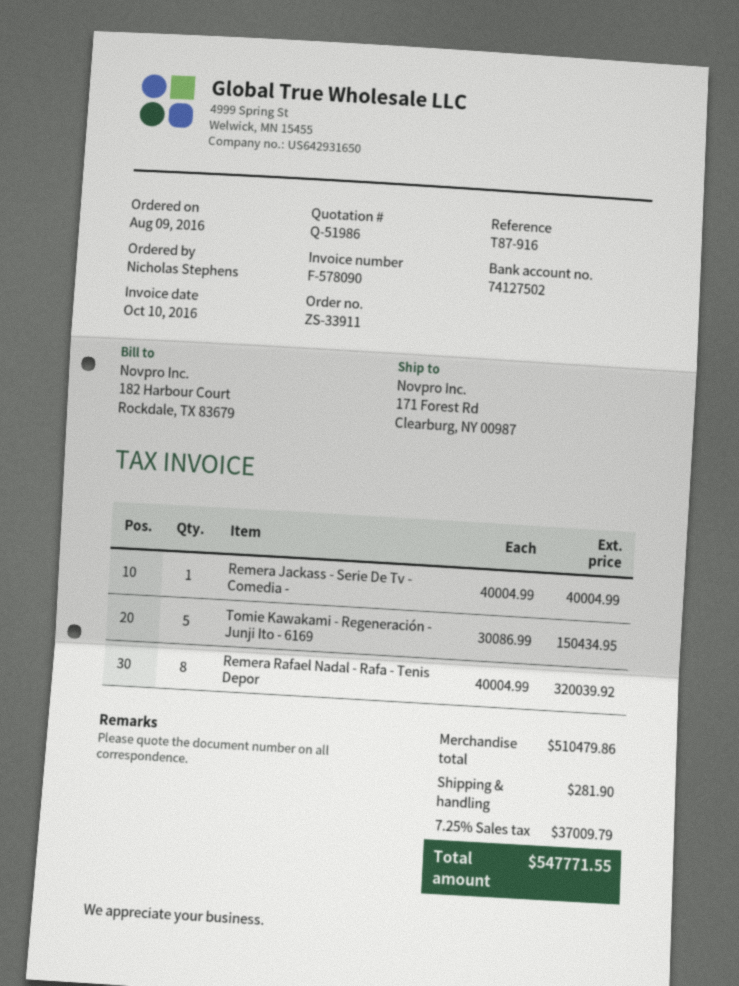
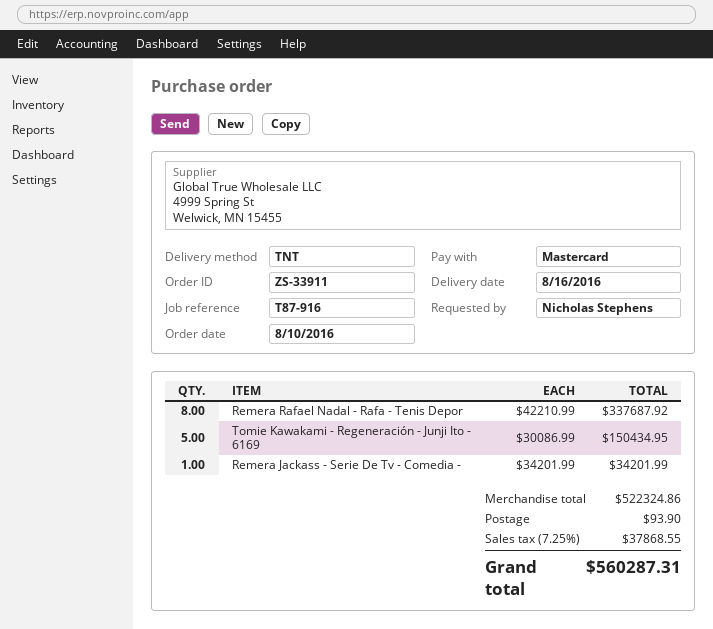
order date: 2016-08-09 -> 2016-08-10
Remera Jackass - Serie De Tv - Comedia -: 1 x 40004.99 = 40004.99 -> 1 x 34201.99 = 34201.99
Remera Rafael Nadal - Rafa - Tenis Depor: 8 x 40004.99 = 320039.92 -> 8 x 42210.99 = 337687.92
subtotal: 510479.86 -> 522324.86
shipping: 281.90 -> 93.90
tax: 7.25% = 37009.79 -> 7.25% = 37868.55
total: 547771.55 -> 560287.31

